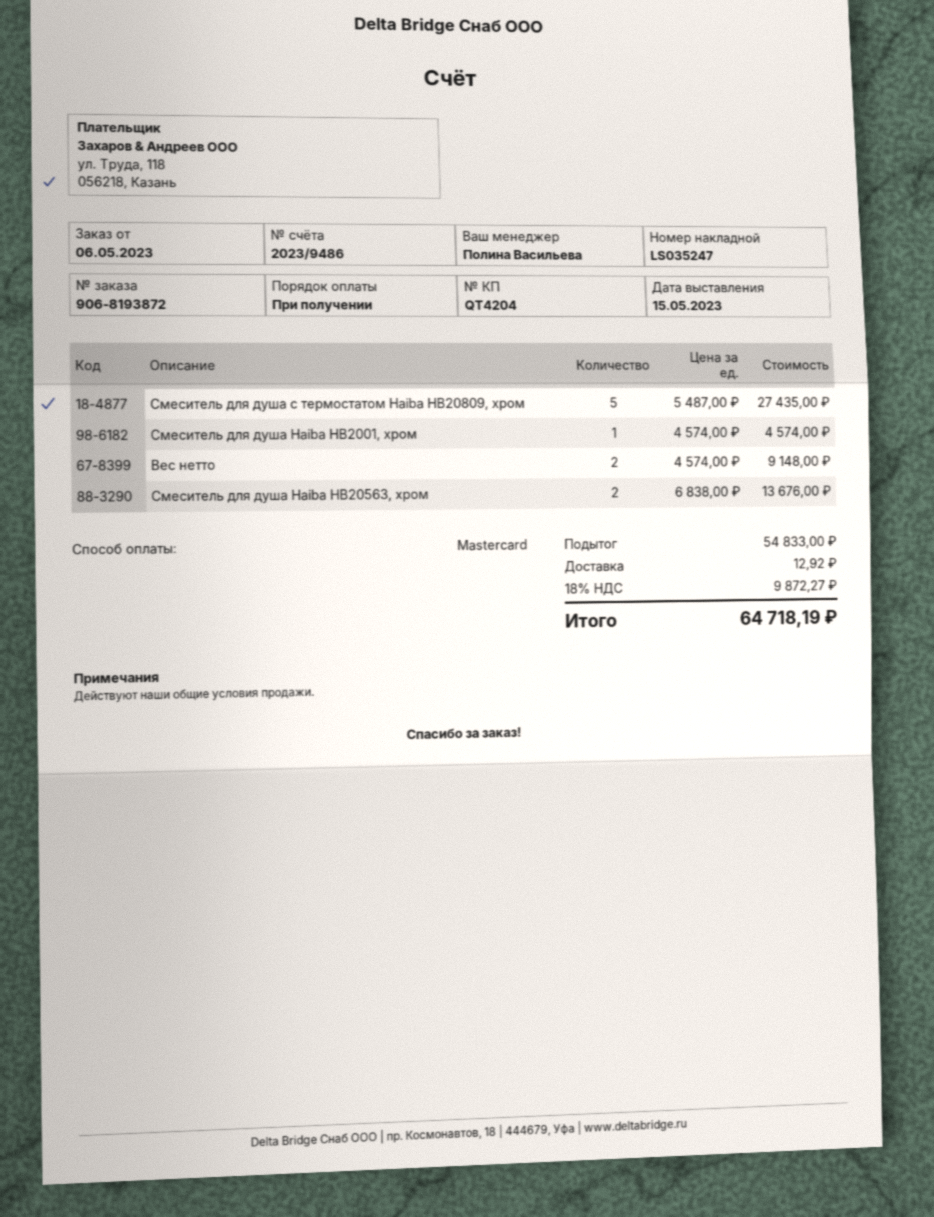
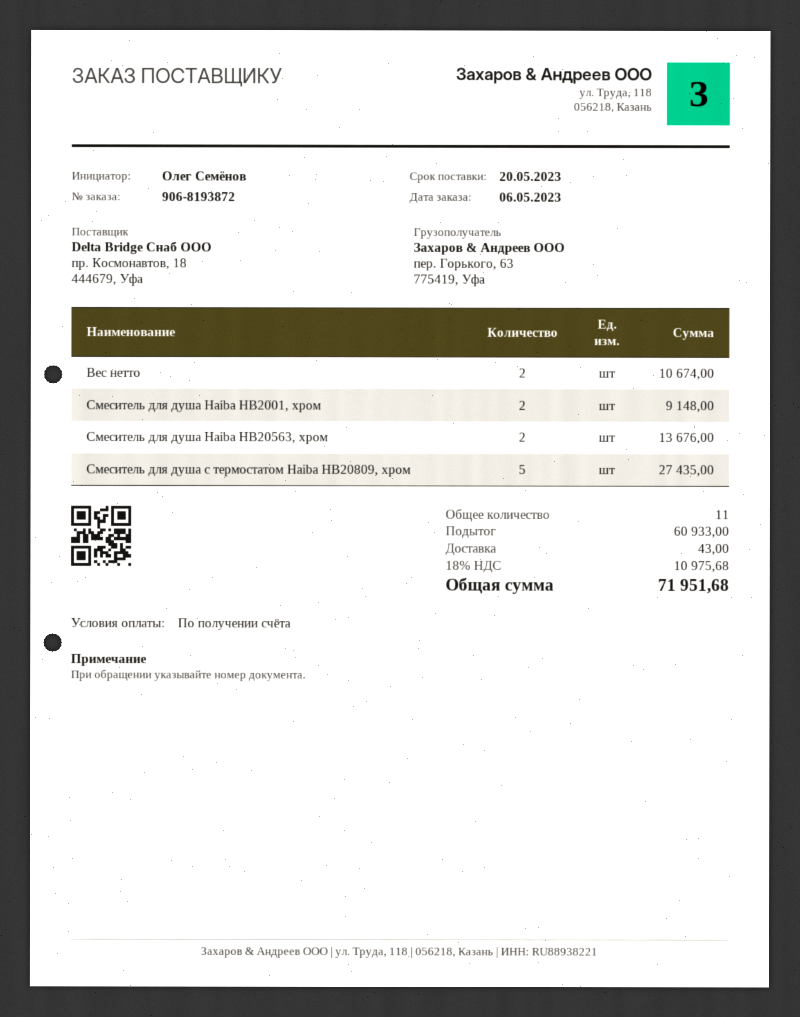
Смеситель для душа Haiba HB2001, хром: 1 for 4574.00 -> 2 for 9148.00
Вес нетто: 2 for 9148.00 -> 2 for 10674.00
subtotal: 54833.00 -> 60933.00
shipping: 12.92 -> 43.00
tax: 18% = 9872.27 -> 18% = 10975.68
total: 64718.19 -> 71951.68

